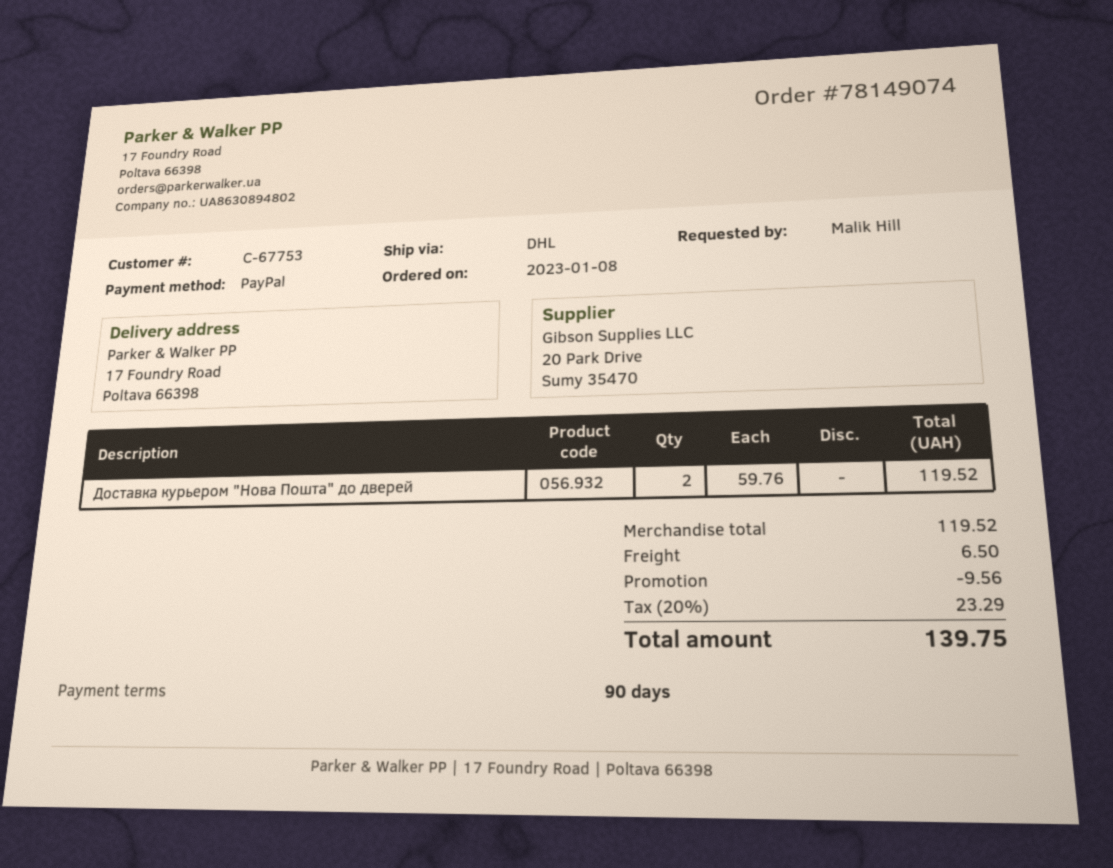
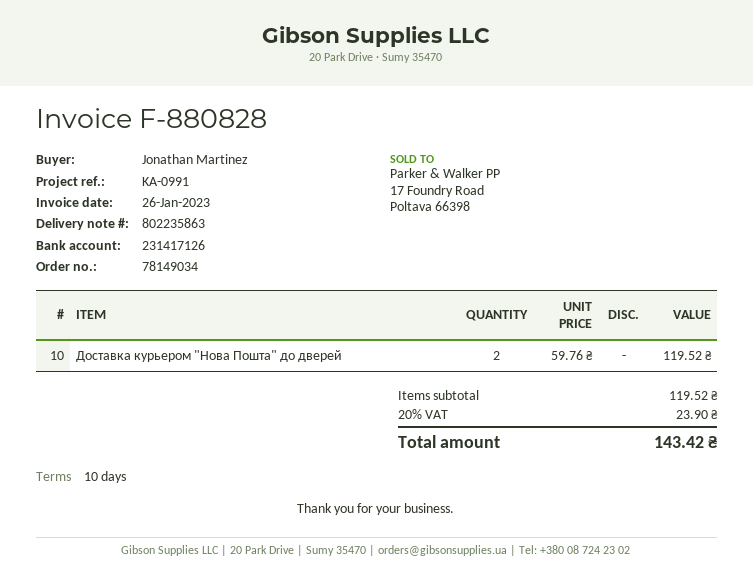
order number: 78149074 -> 78149034
payment terms: 90 days -> 10 days
ordered by: Malik Hill -> Jonathan Martinez
discount: 9.56 -> none
shipping: 6.50 -> none
tax: 20% = 23.29 -> 20% = 23.90
total: 139.75 -> 143.42

